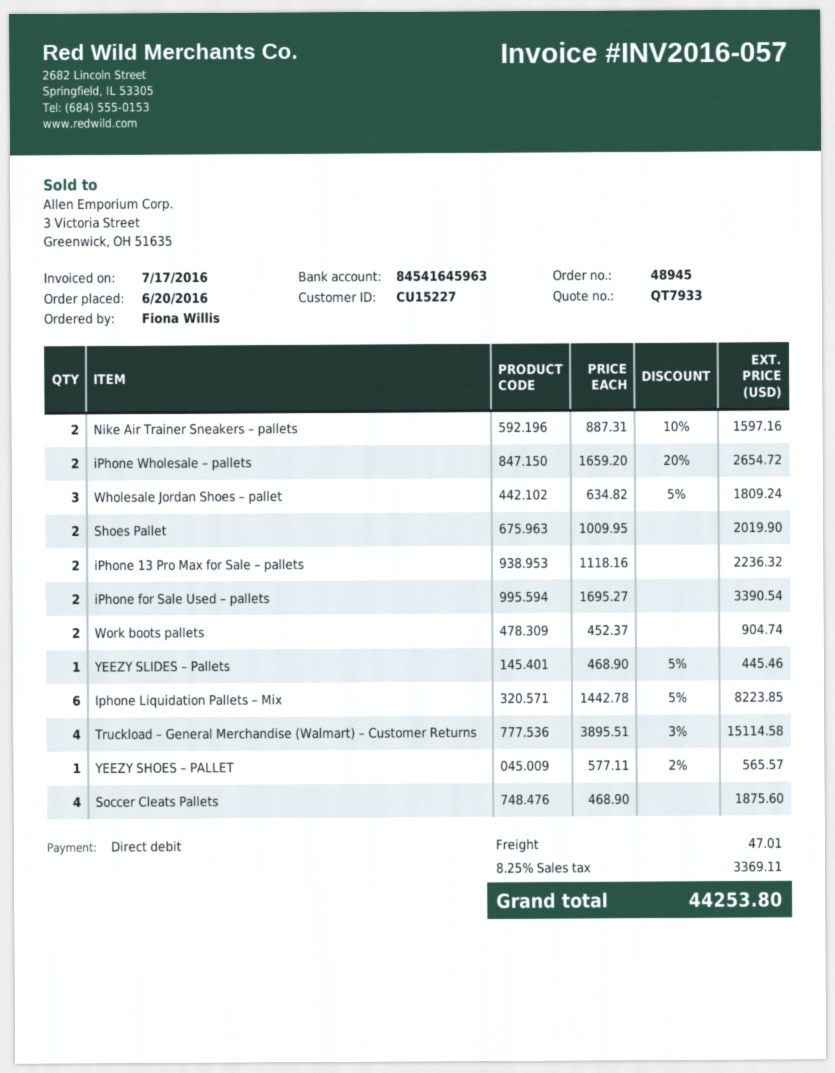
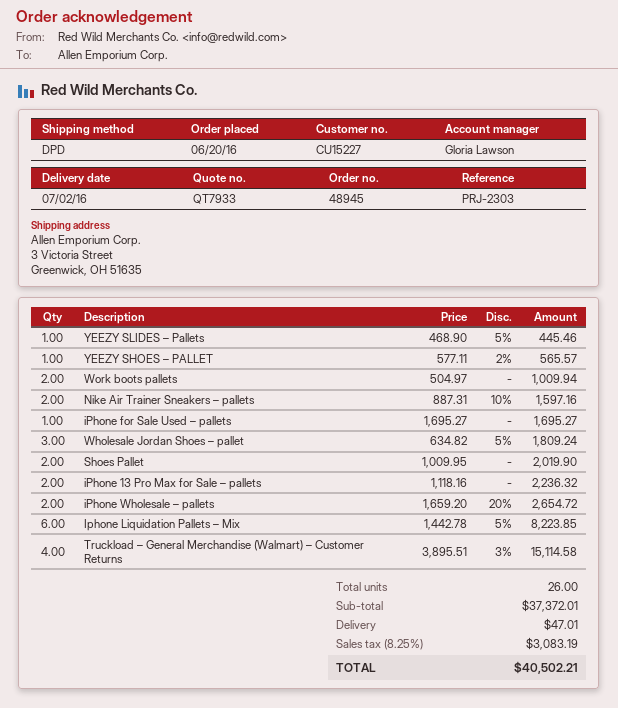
iPhone for Sale Used – pallets: 2 x 1695.27 = 3390.54 -> 1 x 1695.27 = 1695.27
Work boots pallets: 2 x 452.37 = 904.74 -> 2 x 504.97 = 1009.94
Soccer Cleats Pallets: 4 x 468.90 = 1875.60 -> none
tax: 8.25% = 3369.11 -> 8.25% = 3083.19
total: 44253.80 -> 40502.21

